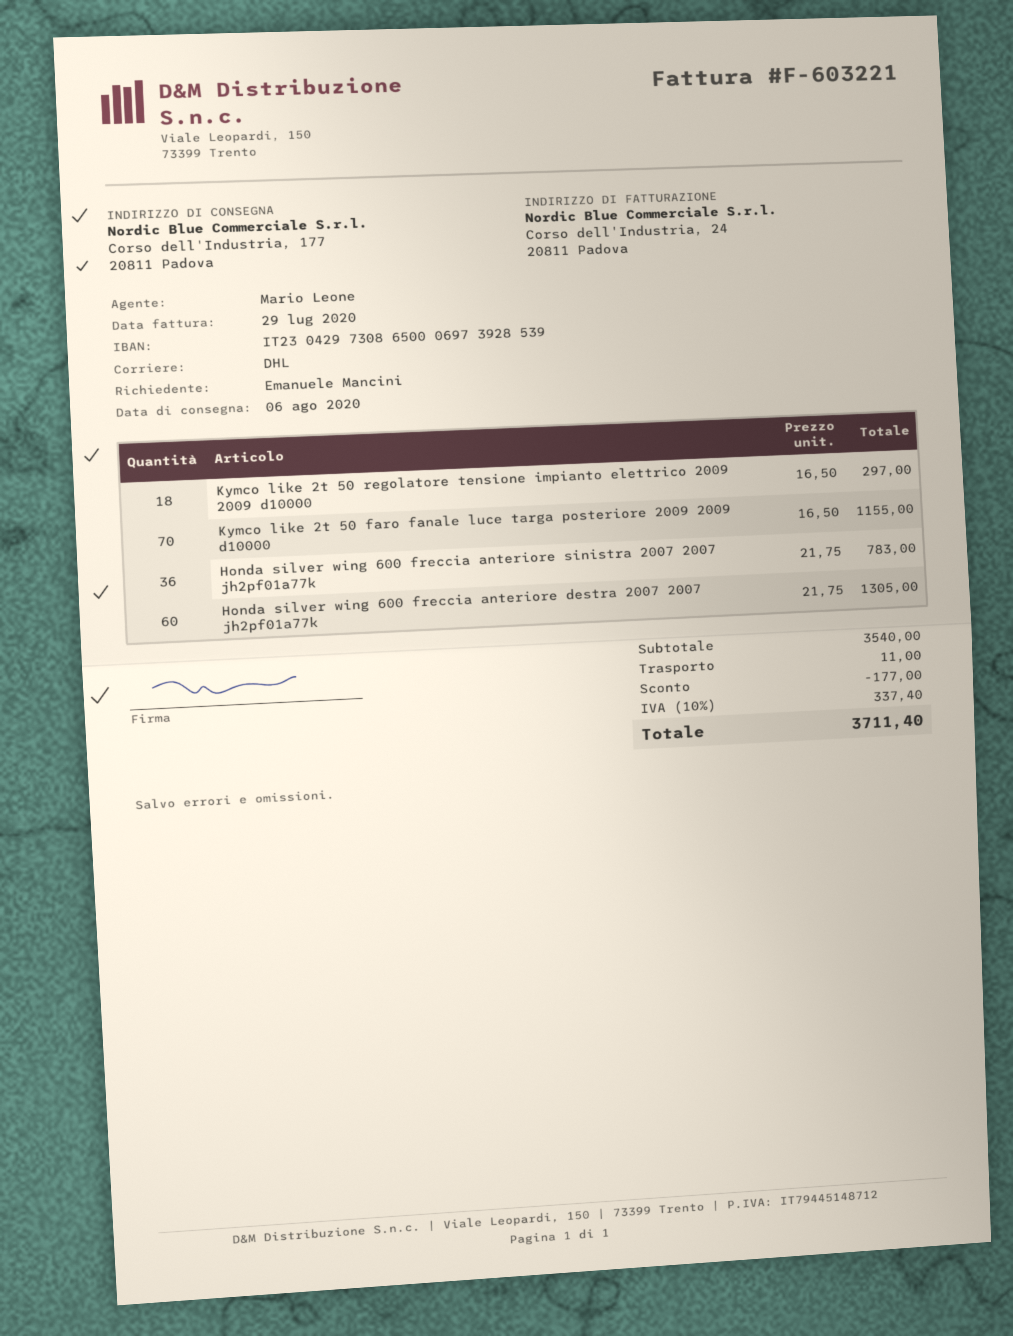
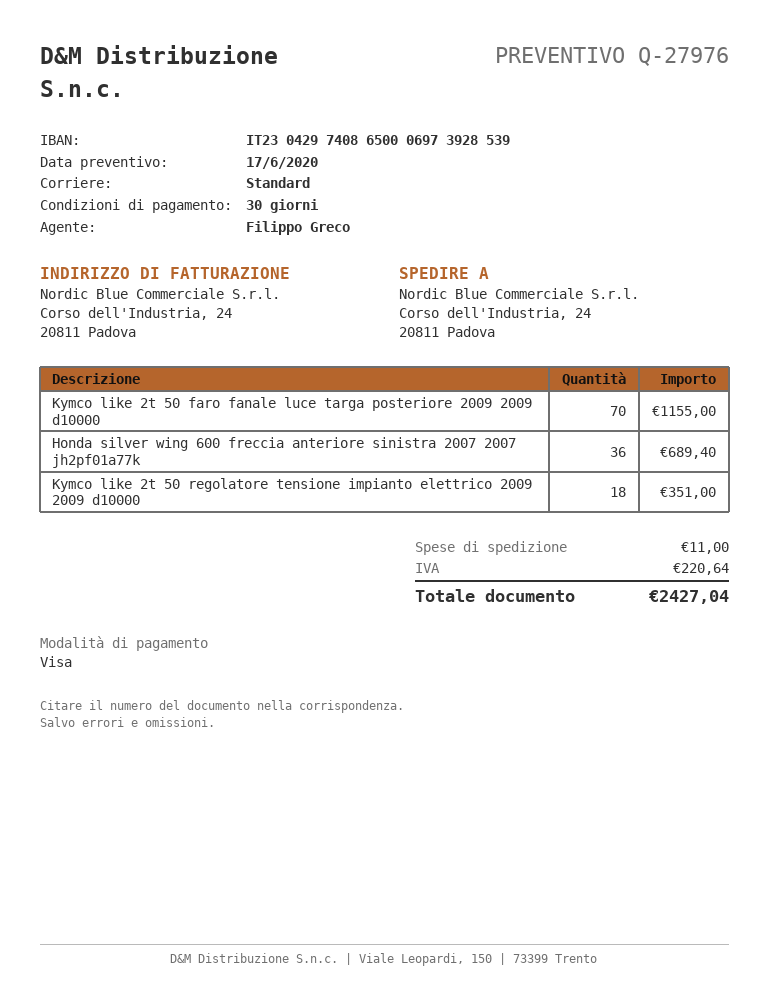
sales rep: Mario Leone -> Filippo Greco
bank account: IT2304297308650006973928539 -> IT2304297408650006973928539
shipping method: DHL -> standard
ship to: Corso dell'Industria, 177, 20811 Padova -> Corso dell'Industria, 24, 20811 Padova
Kymco like 2t 50 regolatore tensione impianto elettrico 2009 2009 d10000: 18 for 297.00 -> 18 for 351.00
Honda silver wing 600 freccia anteriore sinistra 2007 2007 jh2pf01a77k: 36 for 783.00 -> 36 for 689.40
Honda silver wing 600 freccia anteriore destra 2007 2007 jh2pf01a77k: 60 for 1305.00 -> none
discount: 177.00 -> none
tax: 337.40 -> 220.64
total: 3711.40 -> 2427.04

